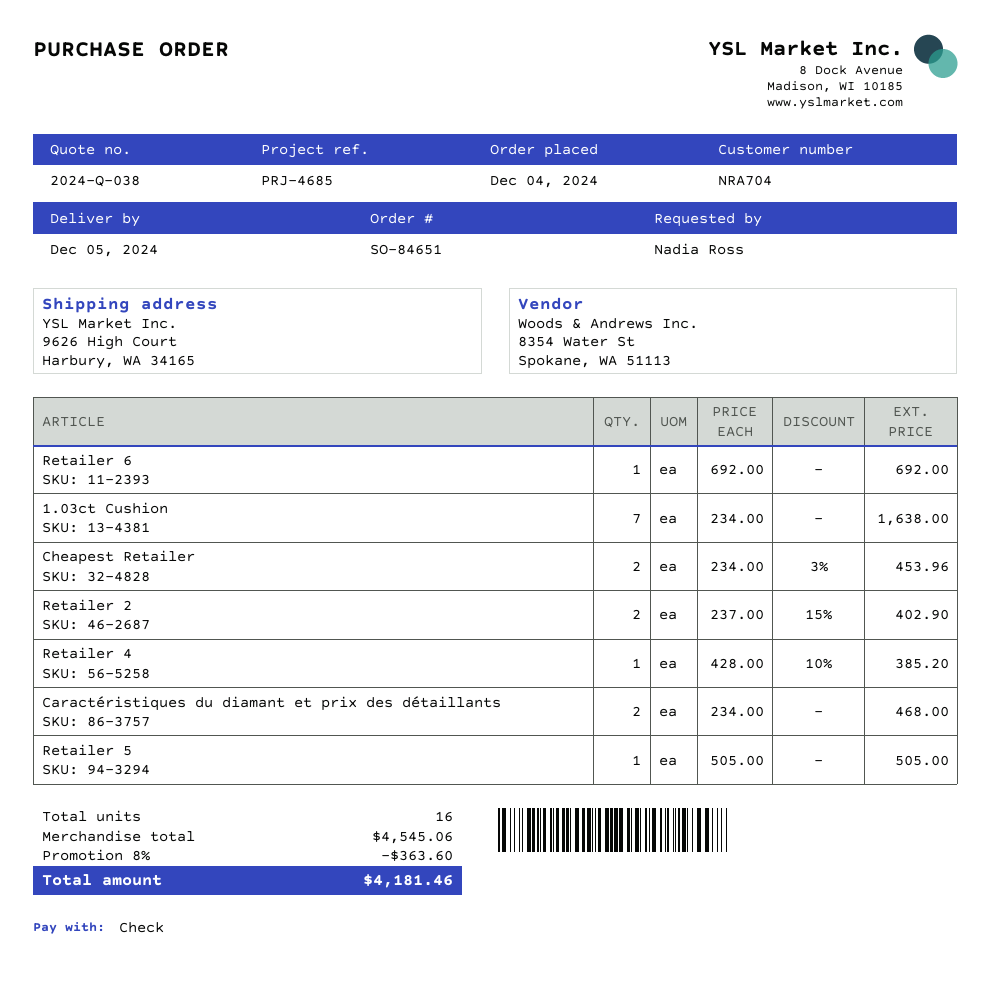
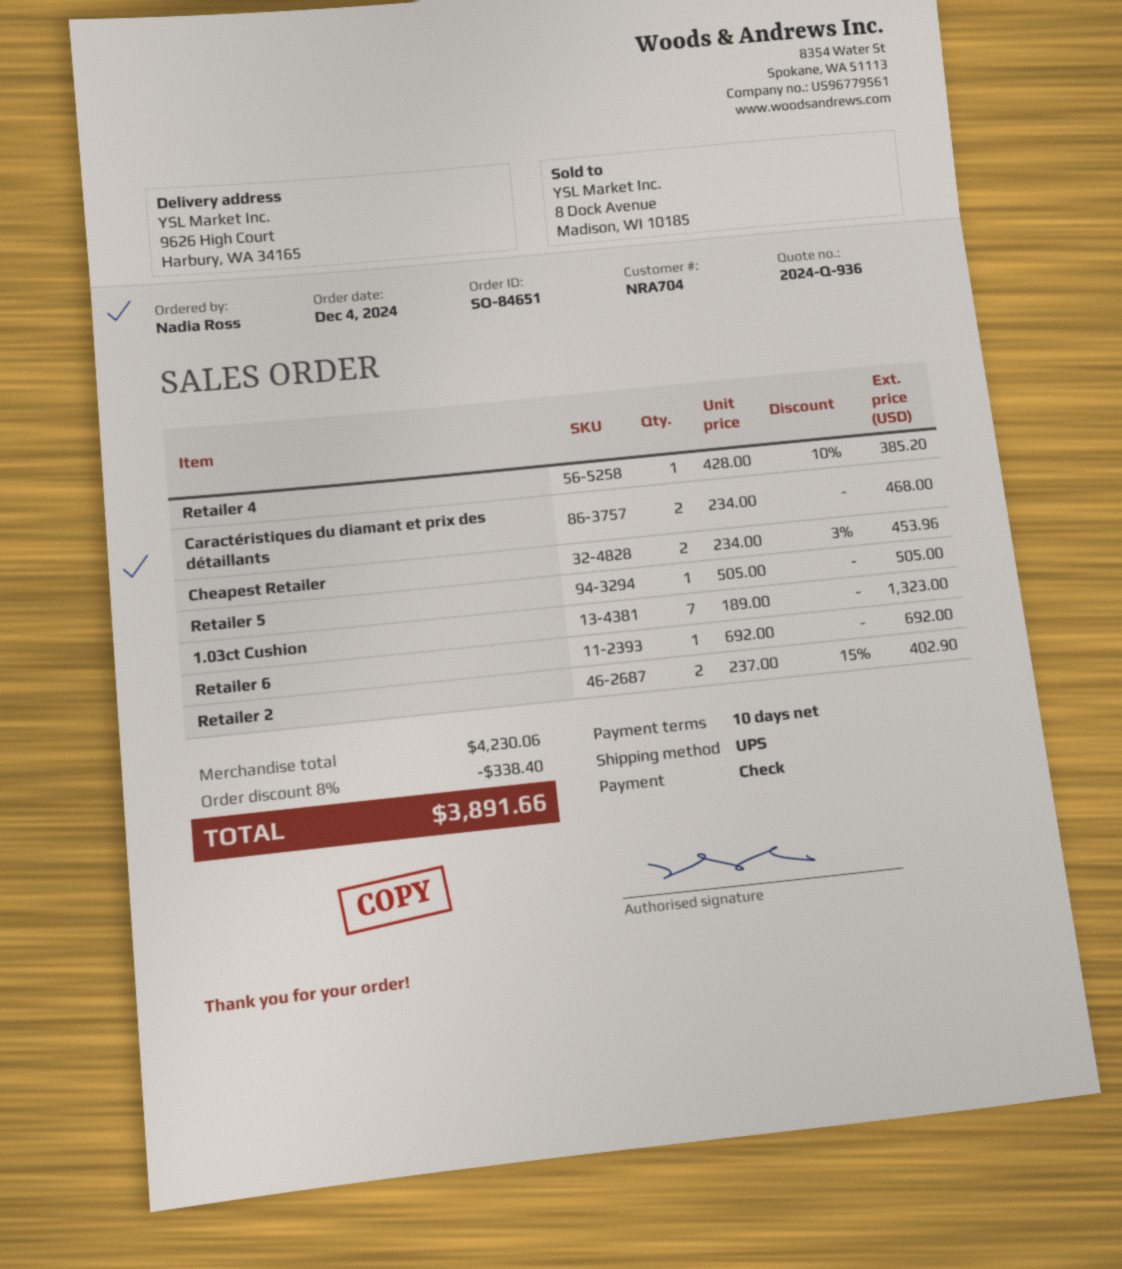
quote number: 2024-Q-038 -> 2024-Q-936
1.03ct Cushion: 7 x 234.00 = 1638.00 -> 7 x 189.00 = 1323.00
subtotal: 4545.06 -> 4230.06
discount: 8% = 363.60 -> 8% = 338.40
total: 4181.46 -> 3891.66

